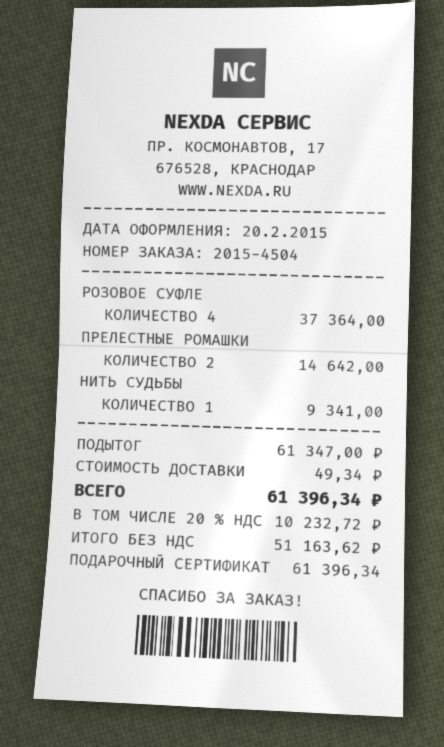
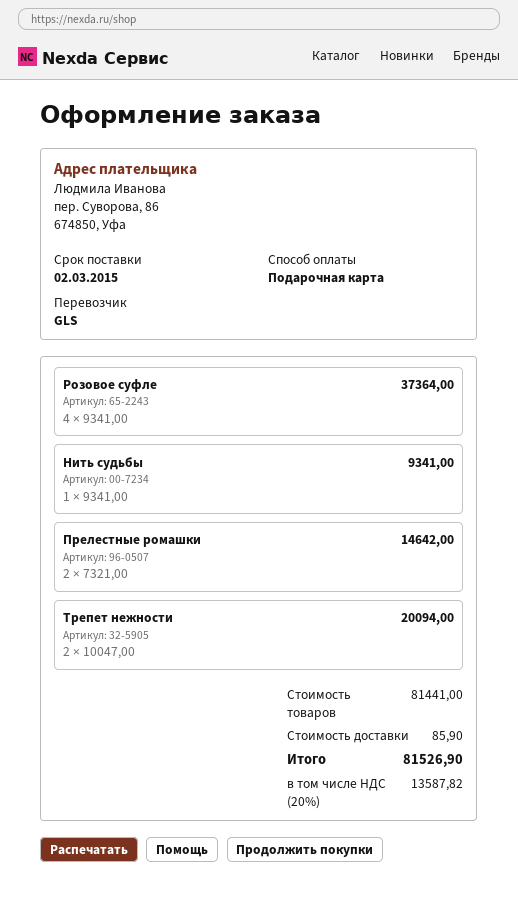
Трепет нежности: none -> 2 for 20094.00
subtotal: 61347.00 -> 81441.00
shipping: 49.34 -> 85.90
tax: 20% = 10232.72 -> 20% = 13587.82
total: 61396.34 -> 81526.90

